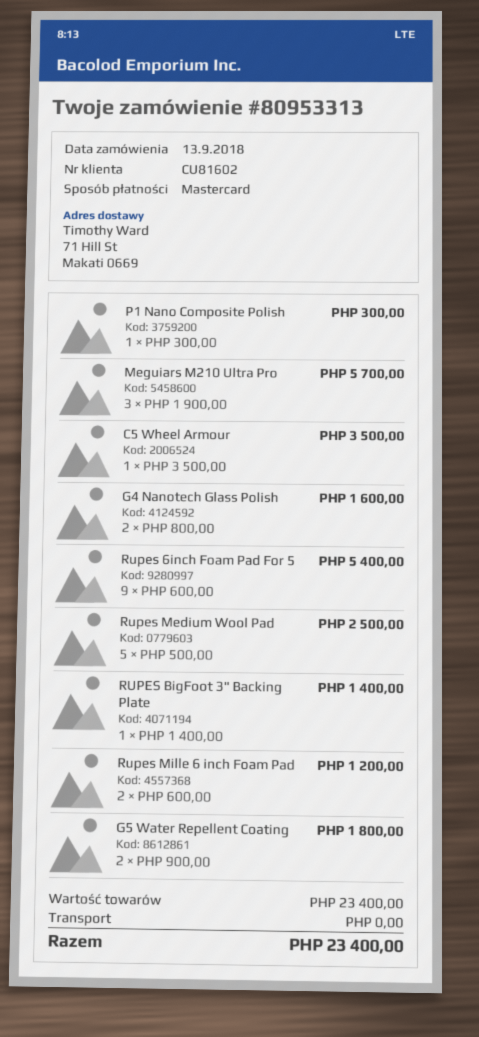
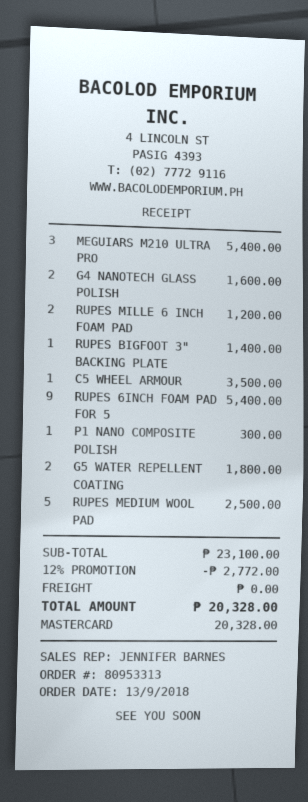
Meguiars M210 Ultra Pro: 3 for 5700.00 -> 3 for 5400.00
subtotal: 23400.00 -> 23100.00
discount: none -> 12% = 2772.00
total: 23400.00 -> 20328.00

